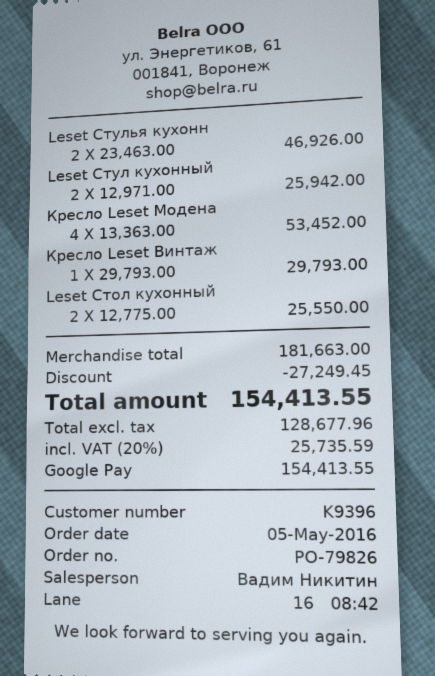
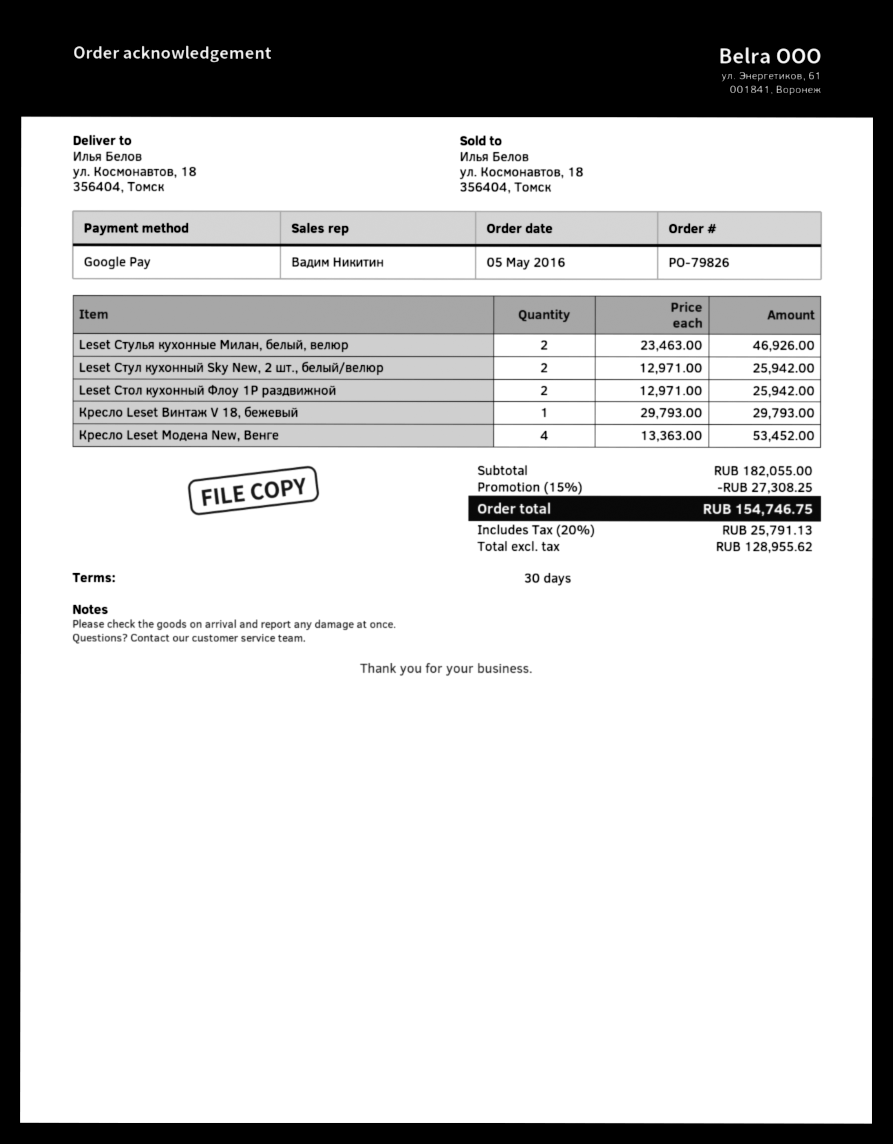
Leset Стол кухонный: 2 x 12775.00 = 25550.00 -> 2 x 12971.00 = 25942.00
subtotal: 181663.00 -> 182055.00
discount: 27249.45 -> 27308.25
net: 128677.96 -> 128955.62
tax: 20% = 25735.59 -> 20% = 25791.13
total: 154413.55 -> 154746.75

